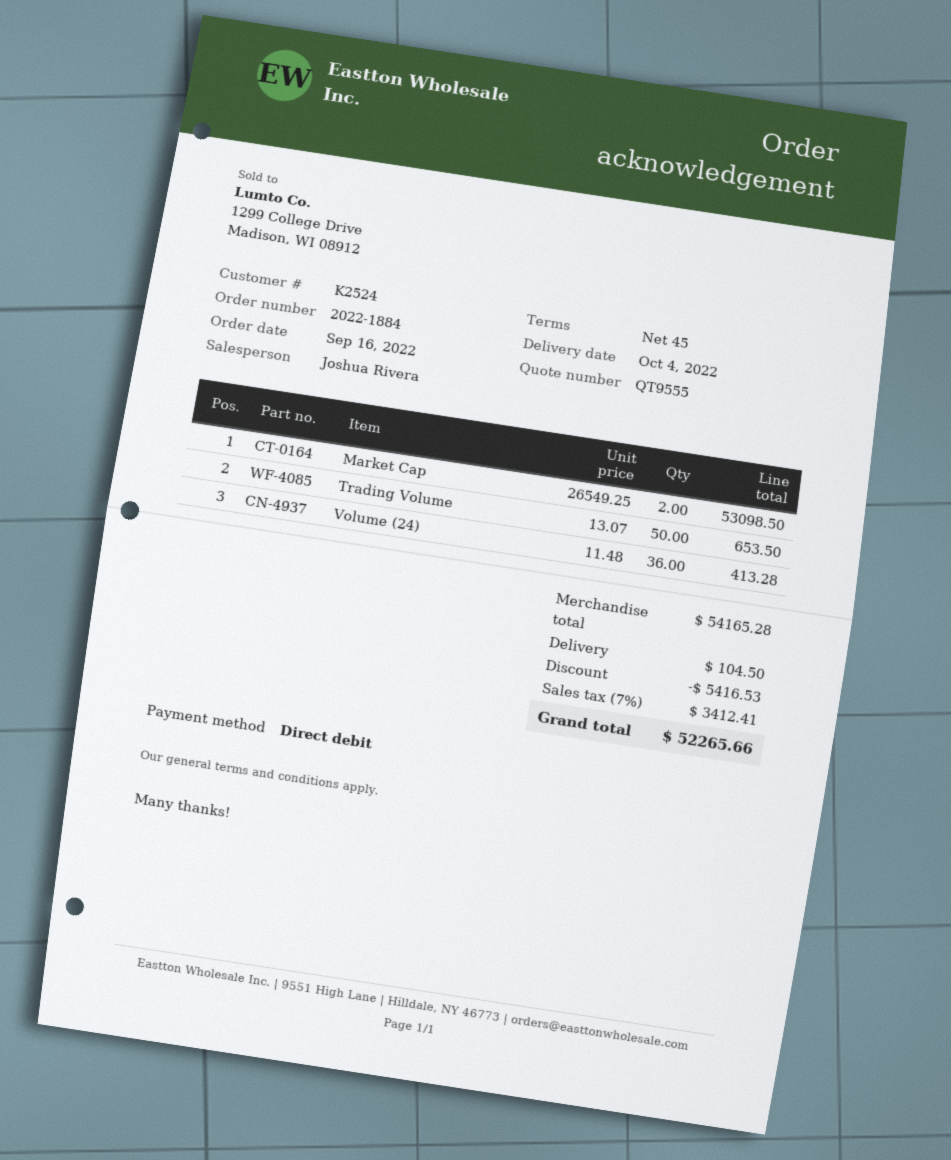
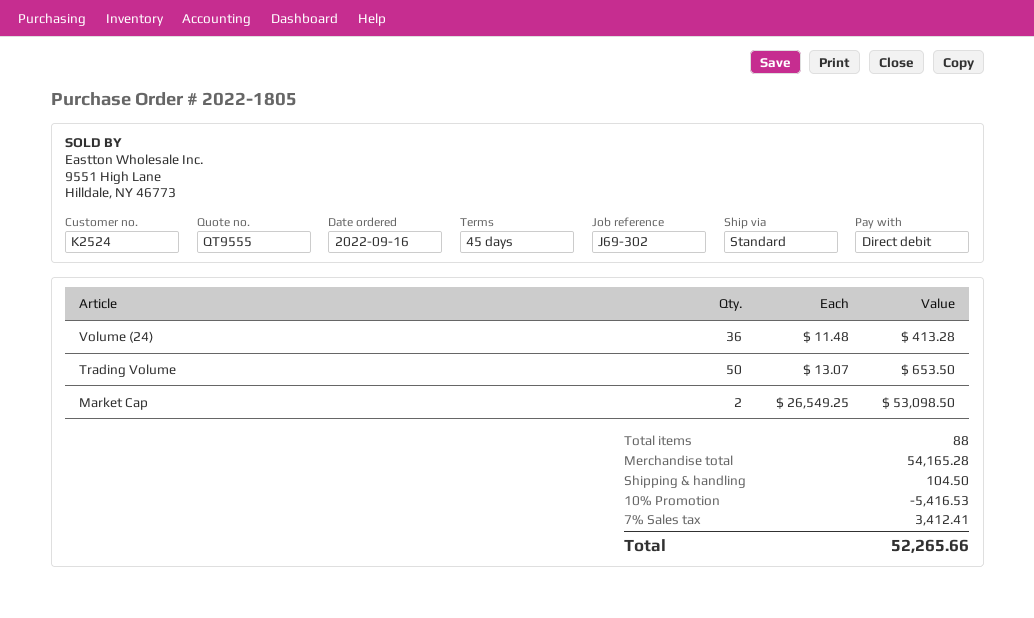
order number: 2022-1884 -> 2022-1805

